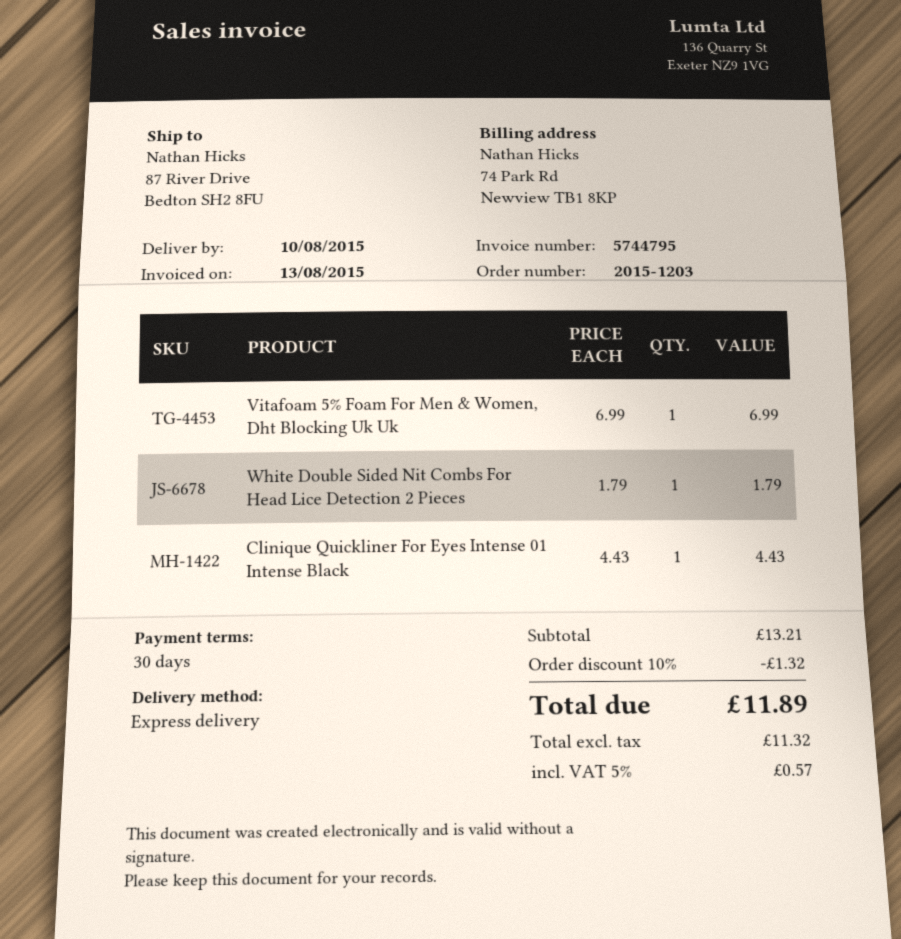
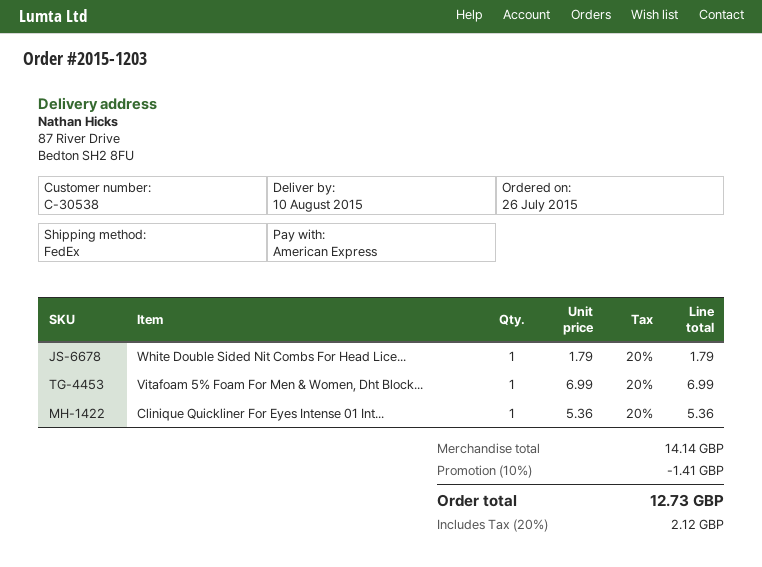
shipping method: express -> FedEx
Clinique Quickliner For Eyes Intense 01 Intense Black: 1 x 4.43 = 4.43 -> 1 x 5.36 = 5.36
subtotal: 13.21 -> 14.14
discount: 10% = 1.32 -> 10% = 1.41
tax: 5% = 0.57 -> 20% = 2.12
total: 11.89 -> 12.73

